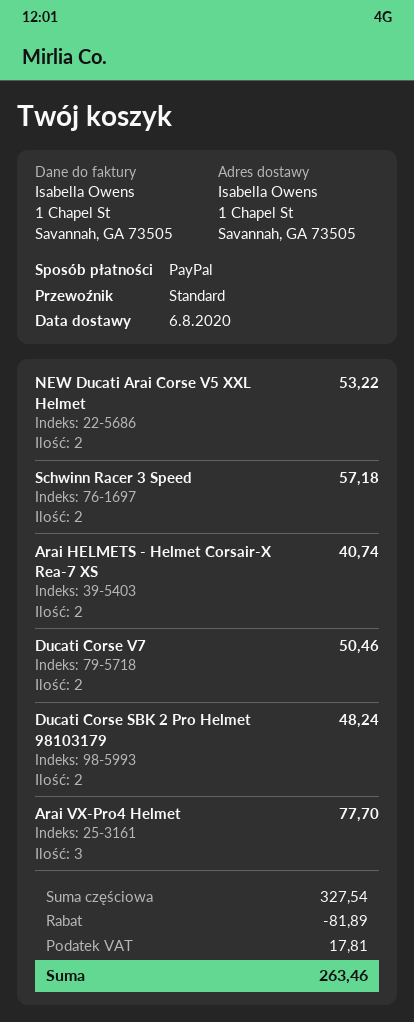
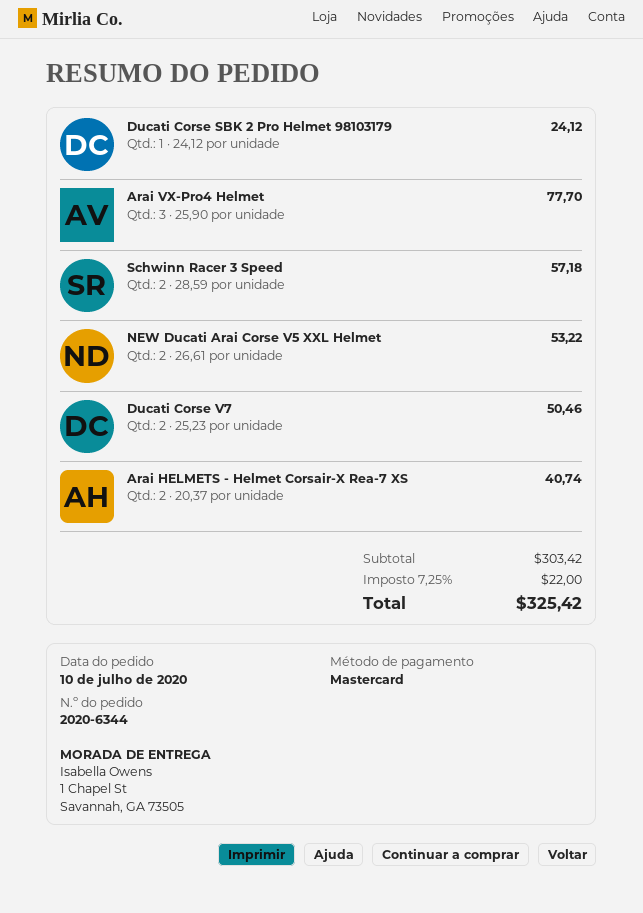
payment method: PayPal -> Mastercard
Ducati Corse SBK 2 Pro Helmet 98103179: 2 for 48.24 -> 1 for 24.12
subtotal: 327.54 -> 303.42
discount: 81.89 -> none
tax: 17.81 -> 22.00
total: 263.46 -> 325.42

